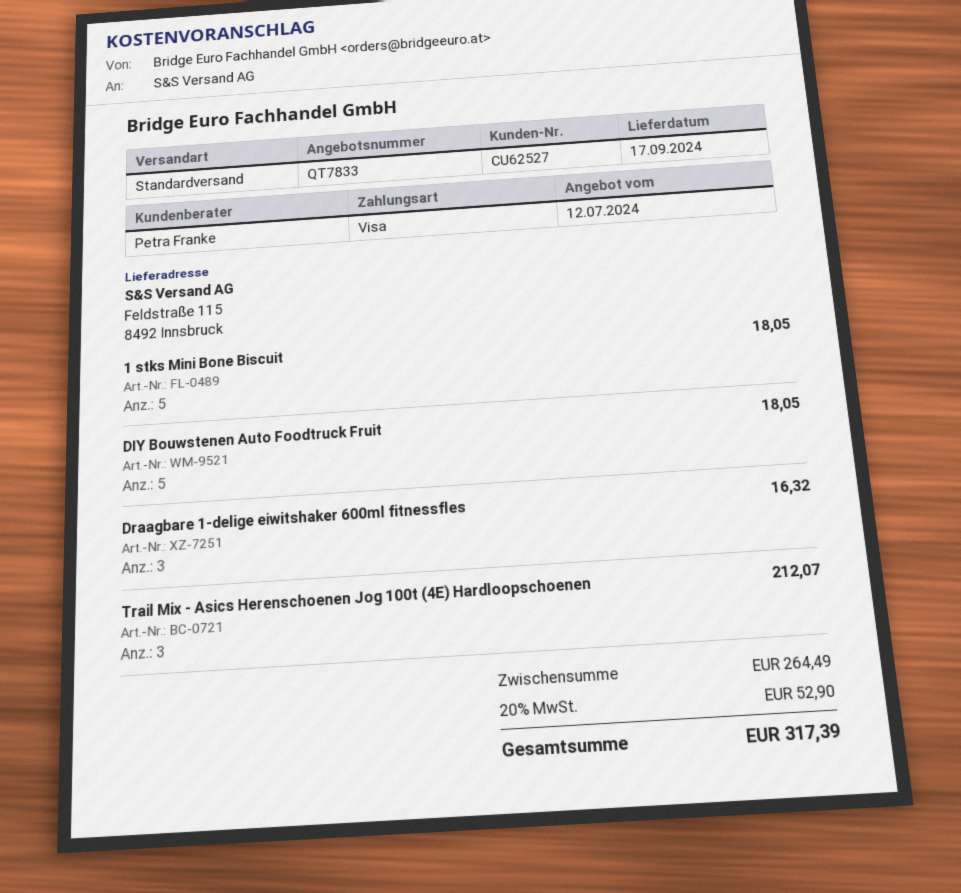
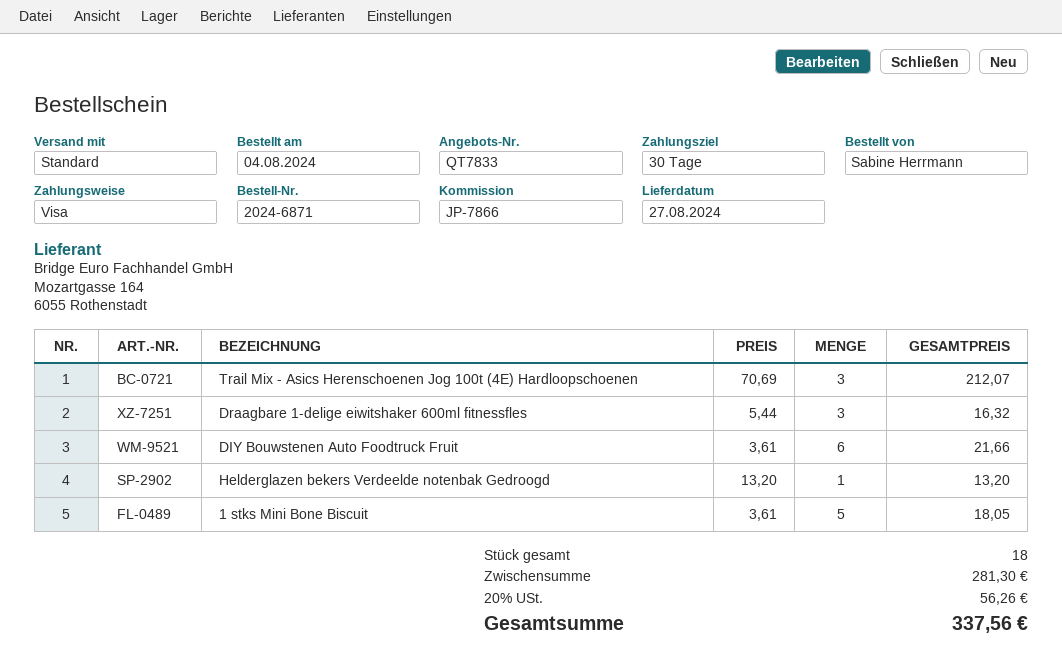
delivery date: 2024-09-17 -> 2024-08-27
DIY Bouwstenen Auto Foodtruck Fruit: 5 for 18.05 -> 6 for 21.66
Helderglazen bekers Verdeelde notenbak Gedroogd: none -> 1 for 13.20
subtotal: 264.49 -> 281.30
tax: 20% = 52.90 -> 20% = 56.26
total: 317.39 -> 337.56

